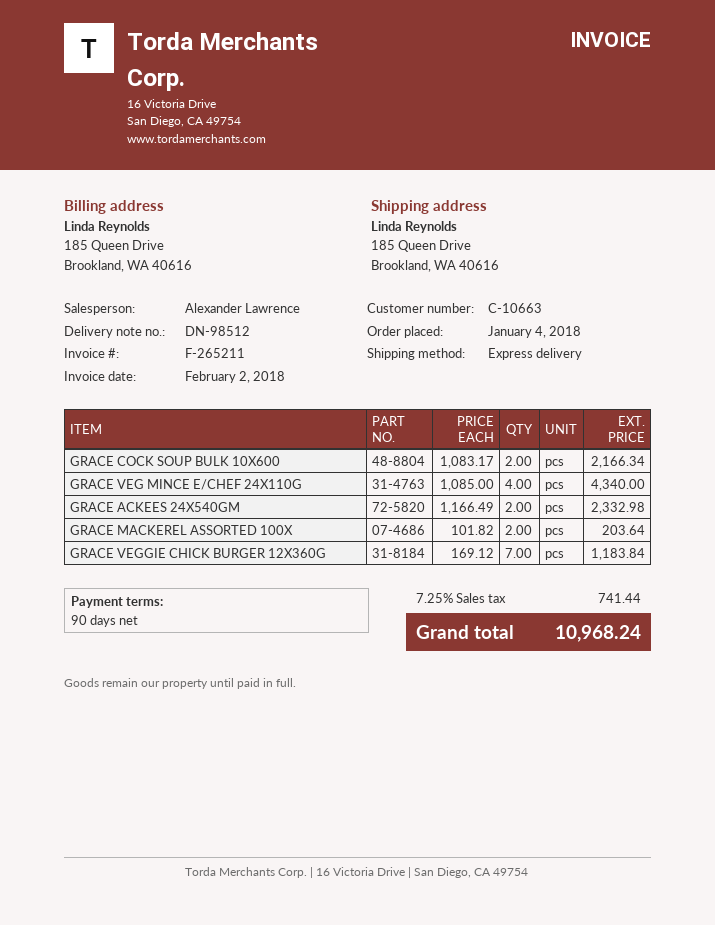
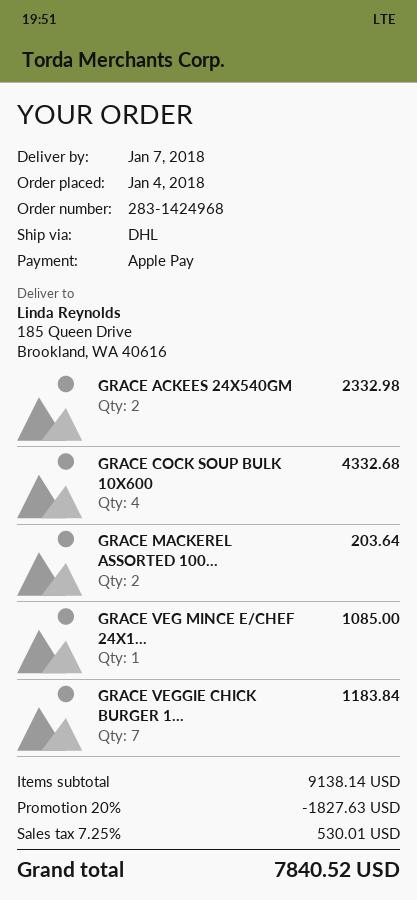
shipping method: express -> DHL
GRACE COCK SOUP BULK 10X600: 2 for 2166.34 -> 4 for 4332.68
GRACE VEG MINCE E/CHEF 24X110G: 4 for 4340.00 -> 1 for 1085.00
discount: none -> 20% = 1827.63
tax: 7.25% = 741.44 -> 7.25% = 530.01
total: 10968.24 -> 7840.52

